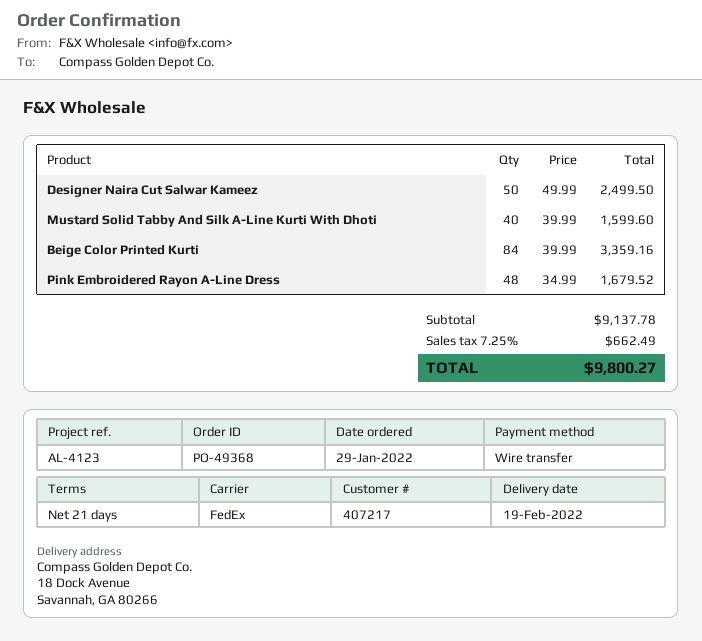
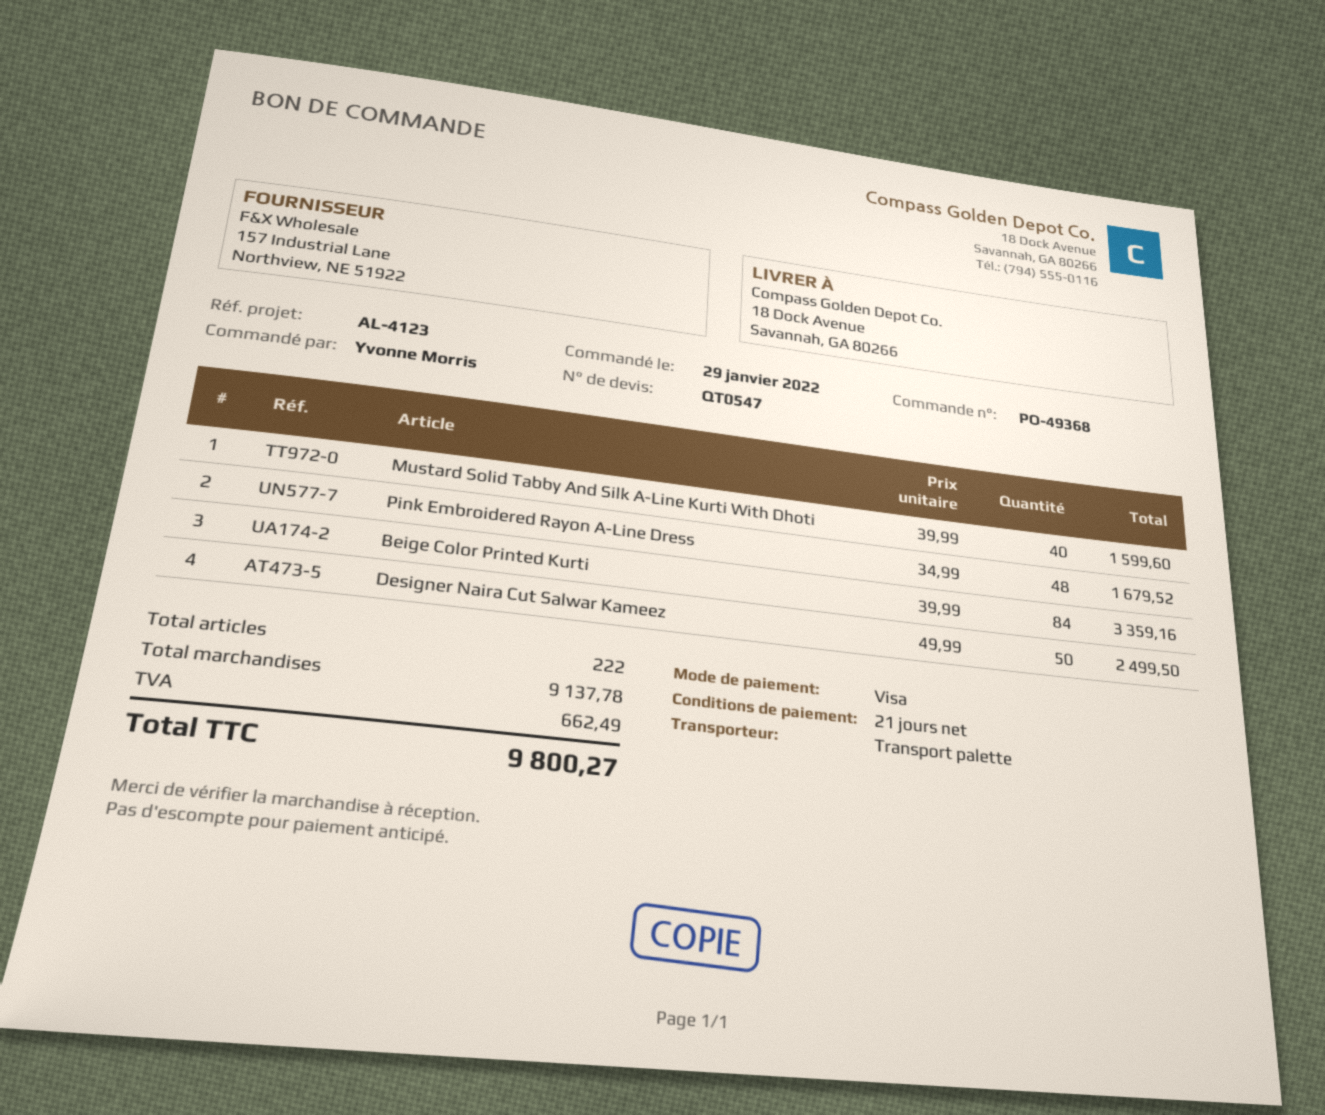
payment method: bank transfer -> Visa
shipping method: FedEx -> pallet freight

